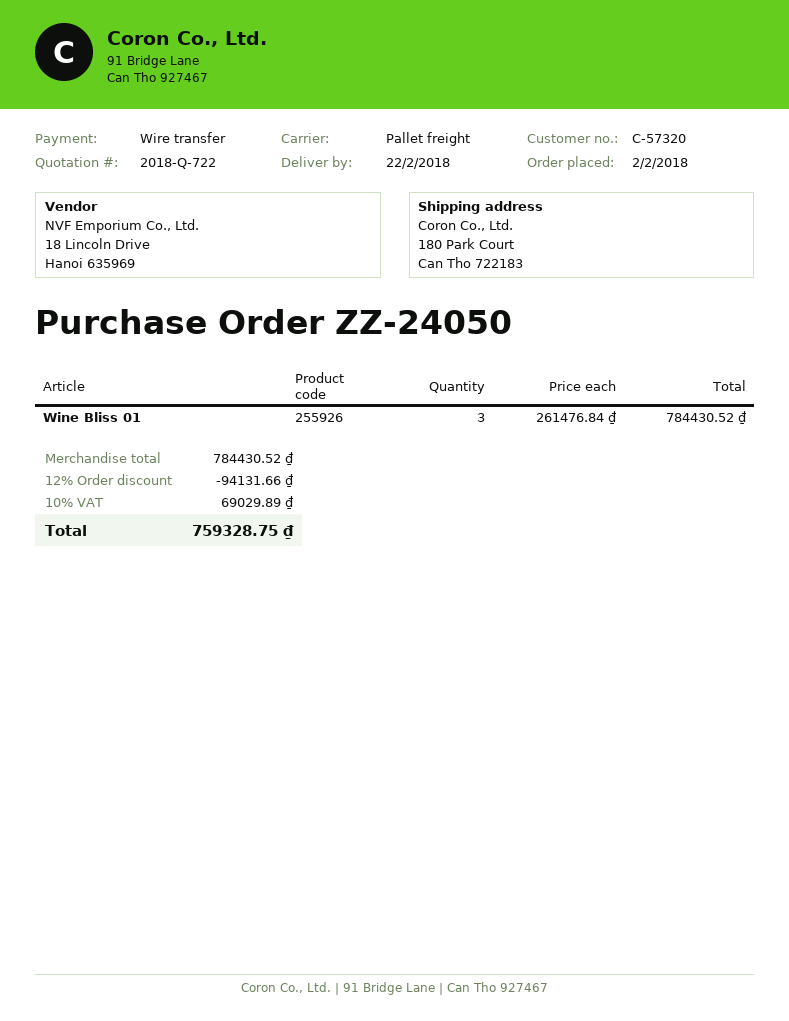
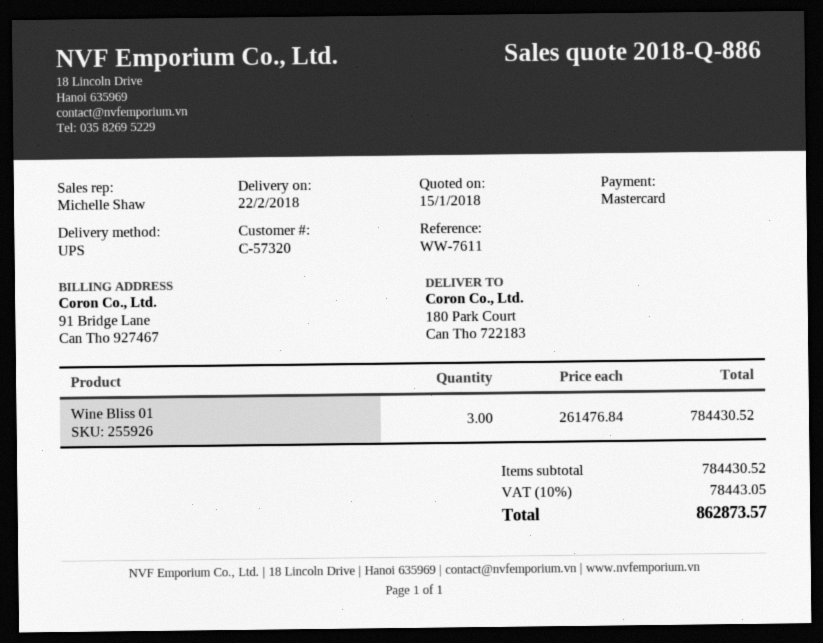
quote number: 2018-Q-722 -> 2018-Q-886
payment method: bank transfer -> Mastercard
shipping method: pallet freight -> UPS
discount: 12% = 94131.66 -> none
tax: 10% = 69029.89 -> 10% = 78443.05
total: 759328.75 -> 862873.57

